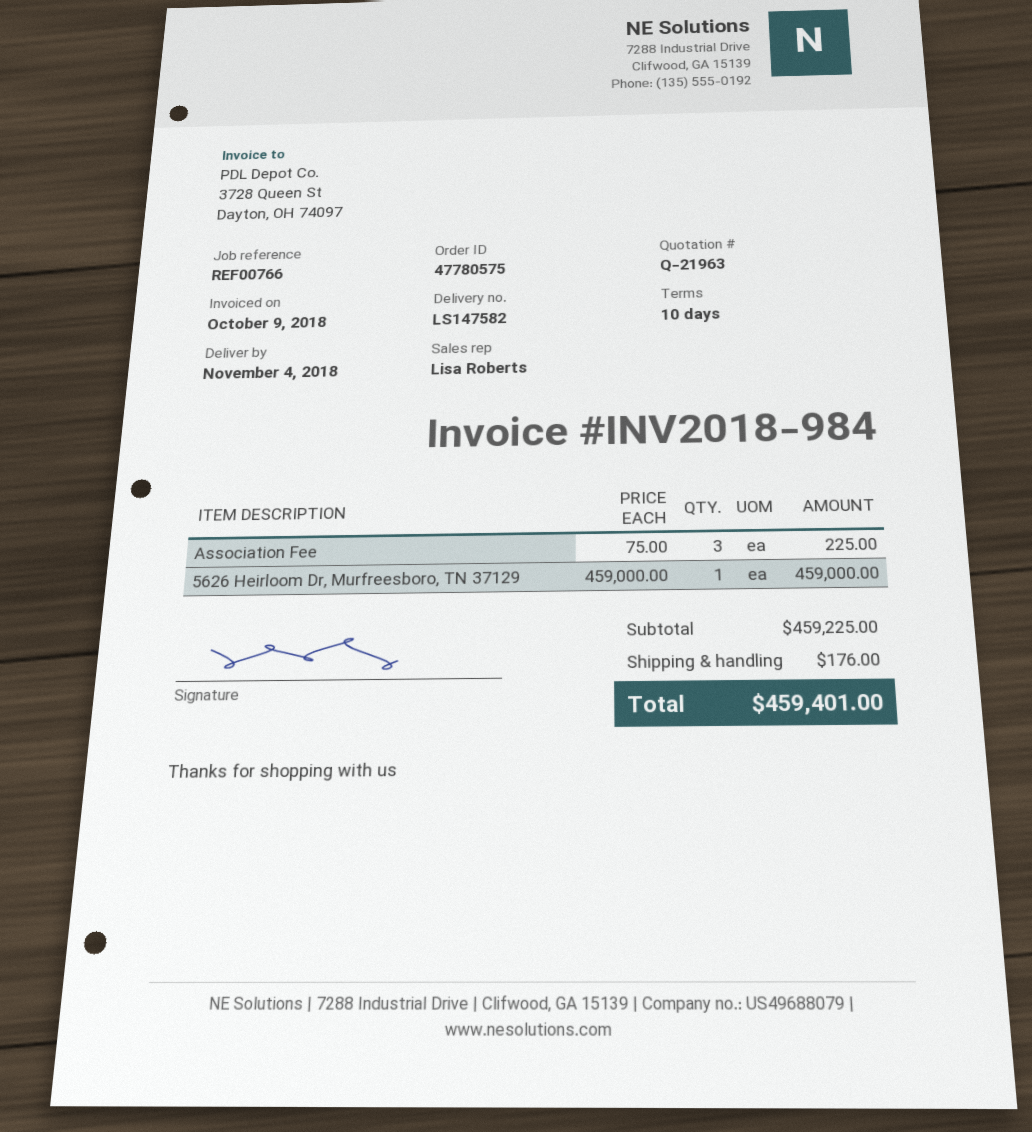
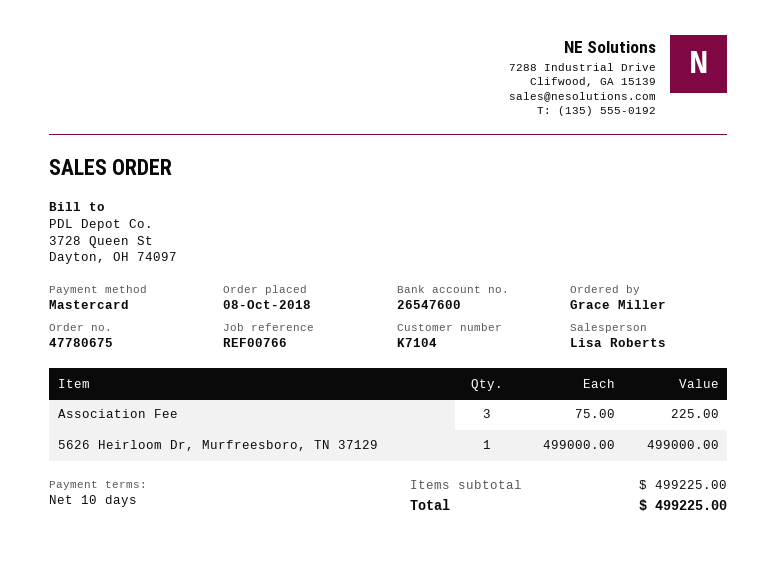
order number: 47780575 -> 47780675
5626 Heirloom Dr, Murfreesboro, TN 37129: 1 x 459000.00 = 459000.00 -> 1 x 499000.00 = 499000.00
subtotal: 459225.00 -> 499225.00
shipping: 176.00 -> none
total: 459401.00 -> 499225.00

